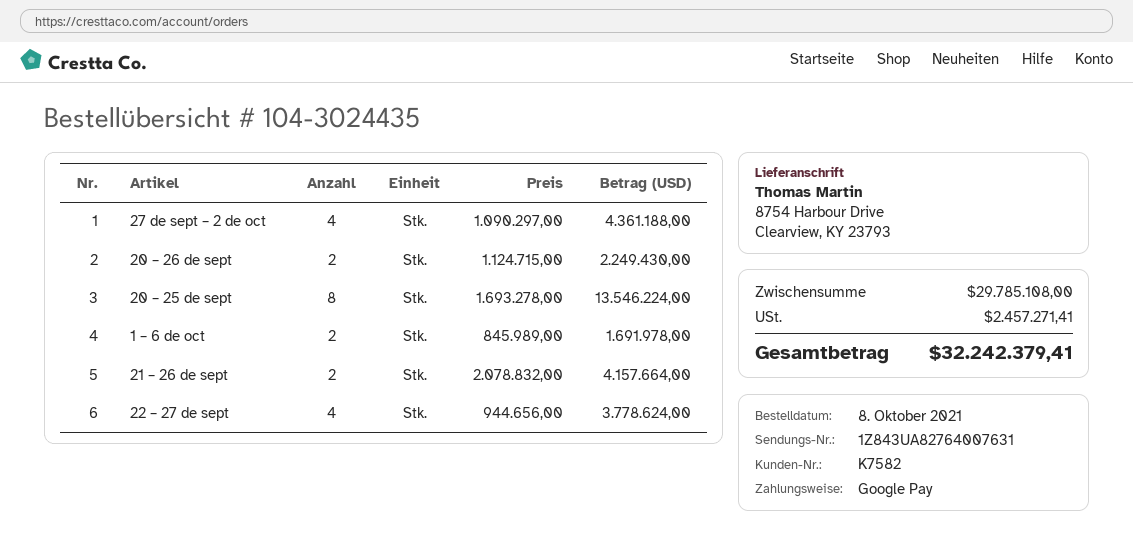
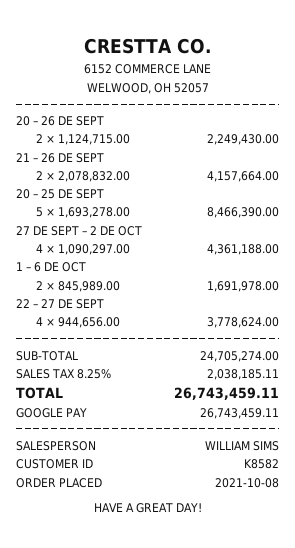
customer number: K7582 -> K8582
20 – 25 de sept: 8 x 1693278.00 = 13546224.00 -> 5 x 1693278.00 = 8466390.00
subtotal: 29785108.00 -> 24705274.00
tax: 2457271.41 -> 2038185.11
total: 32242379.41 -> 26743459.11

